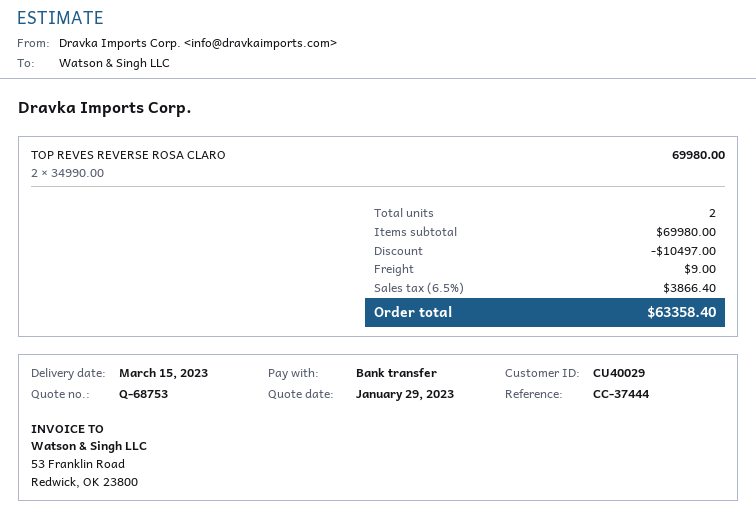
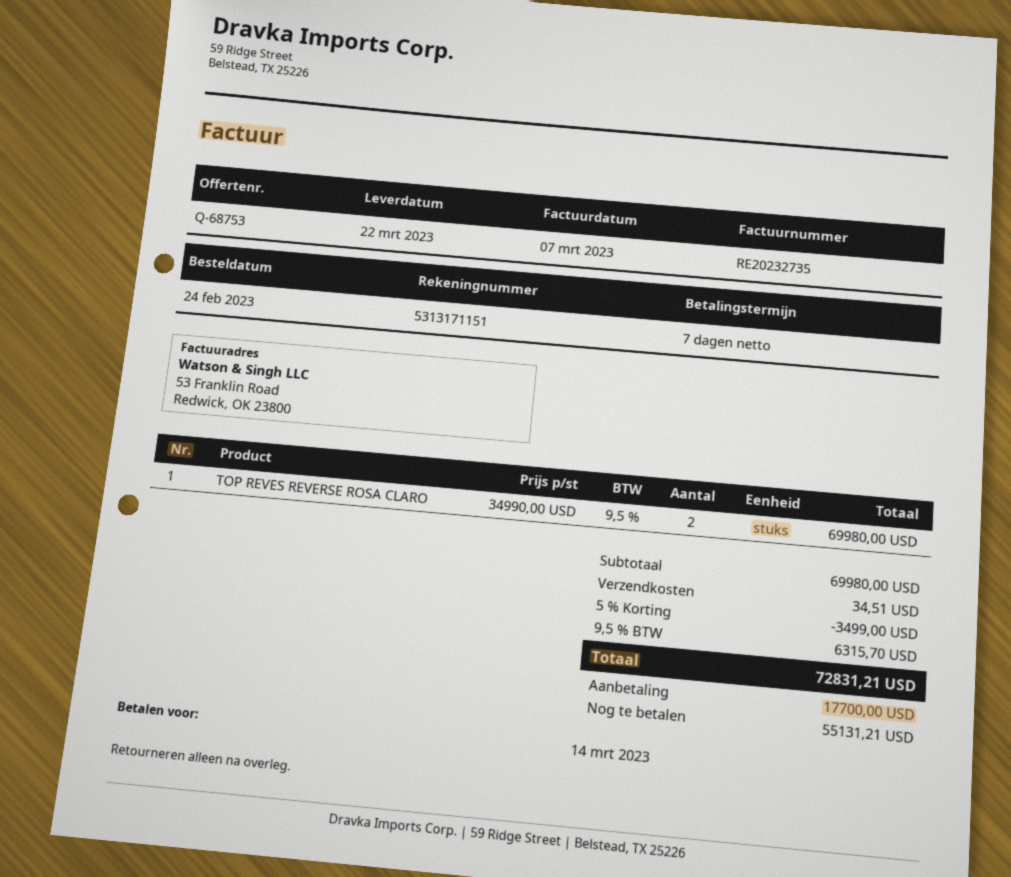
delivery date: 2023-03-15 -> 2023-03-22
discount: 10497.00 -> 3499.00
shipping: 9.00 -> 34.51
tax: 6.5% = 3866.40 -> 9.5% = 6315.70
total: 63358.40 -> 72831.21

